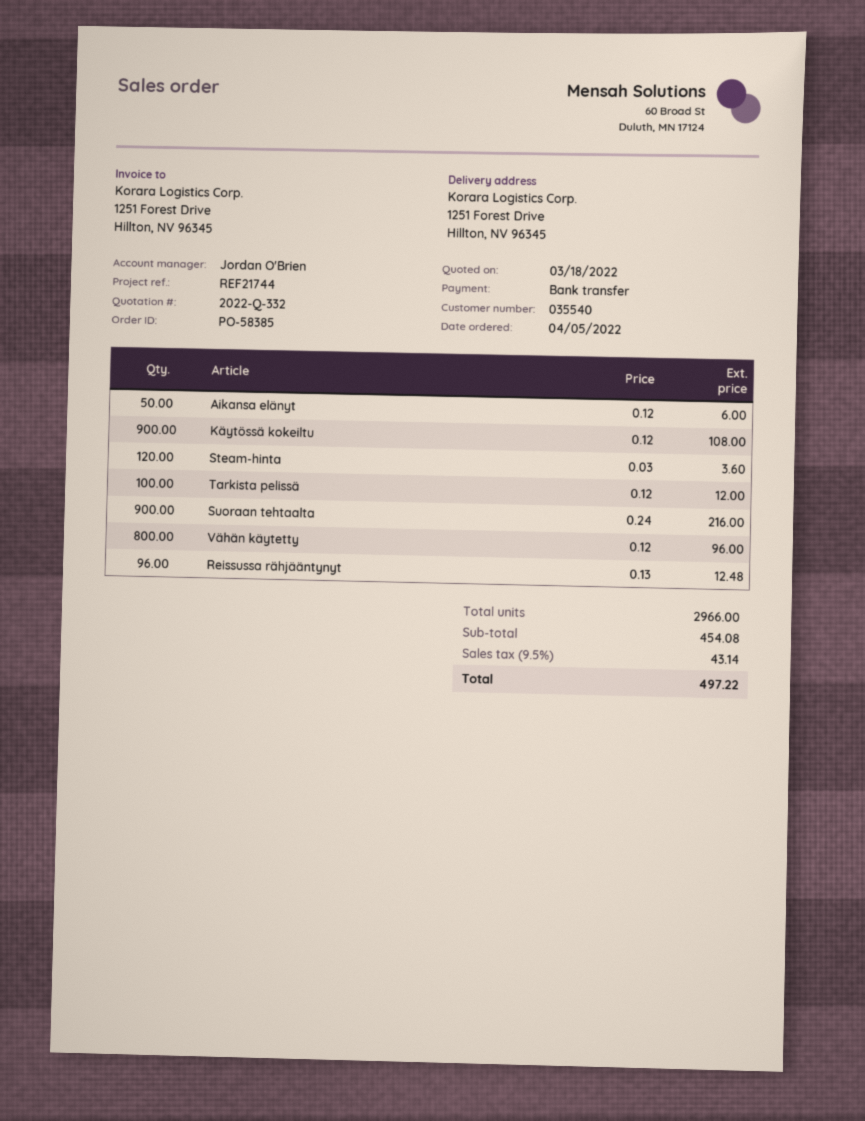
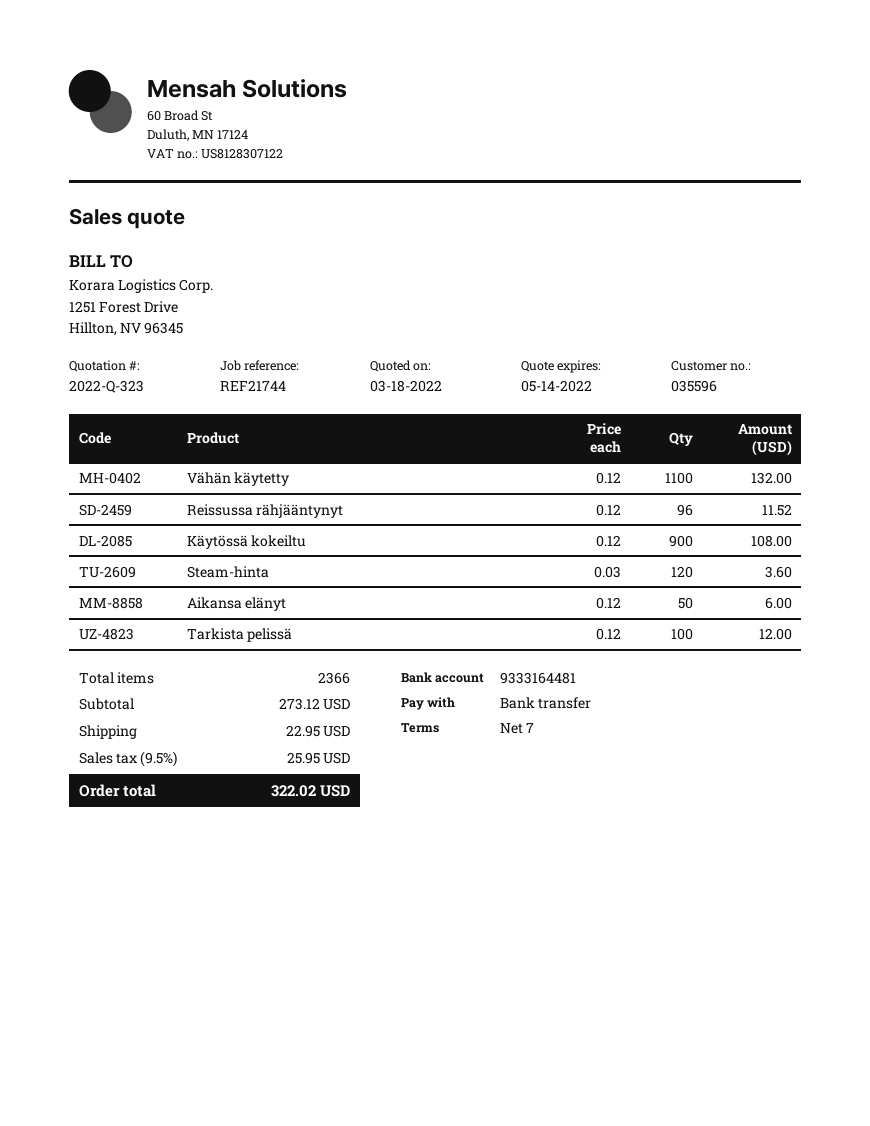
quote number: 2022-Q-332 -> 2022-Q-323
customer number: 035540 -> 035596
Suoraan tehtaalta: 900 x 0.24 = 216.00 -> none
Vähän käytetty: 800 x 0.12 = 96.00 -> 1100 x 0.12 = 132.00
Reissussa rähjääntynyt: 96 x 0.13 = 12.48 -> 96 x 0.12 = 11.52
total quantity: 2966 -> 2366
subtotal: 454.08 -> 273.12
shipping: none -> 22.95
tax: 9.5% = 43.14 -> 9.5% = 25.95
total: 497.22 -> 322.02

